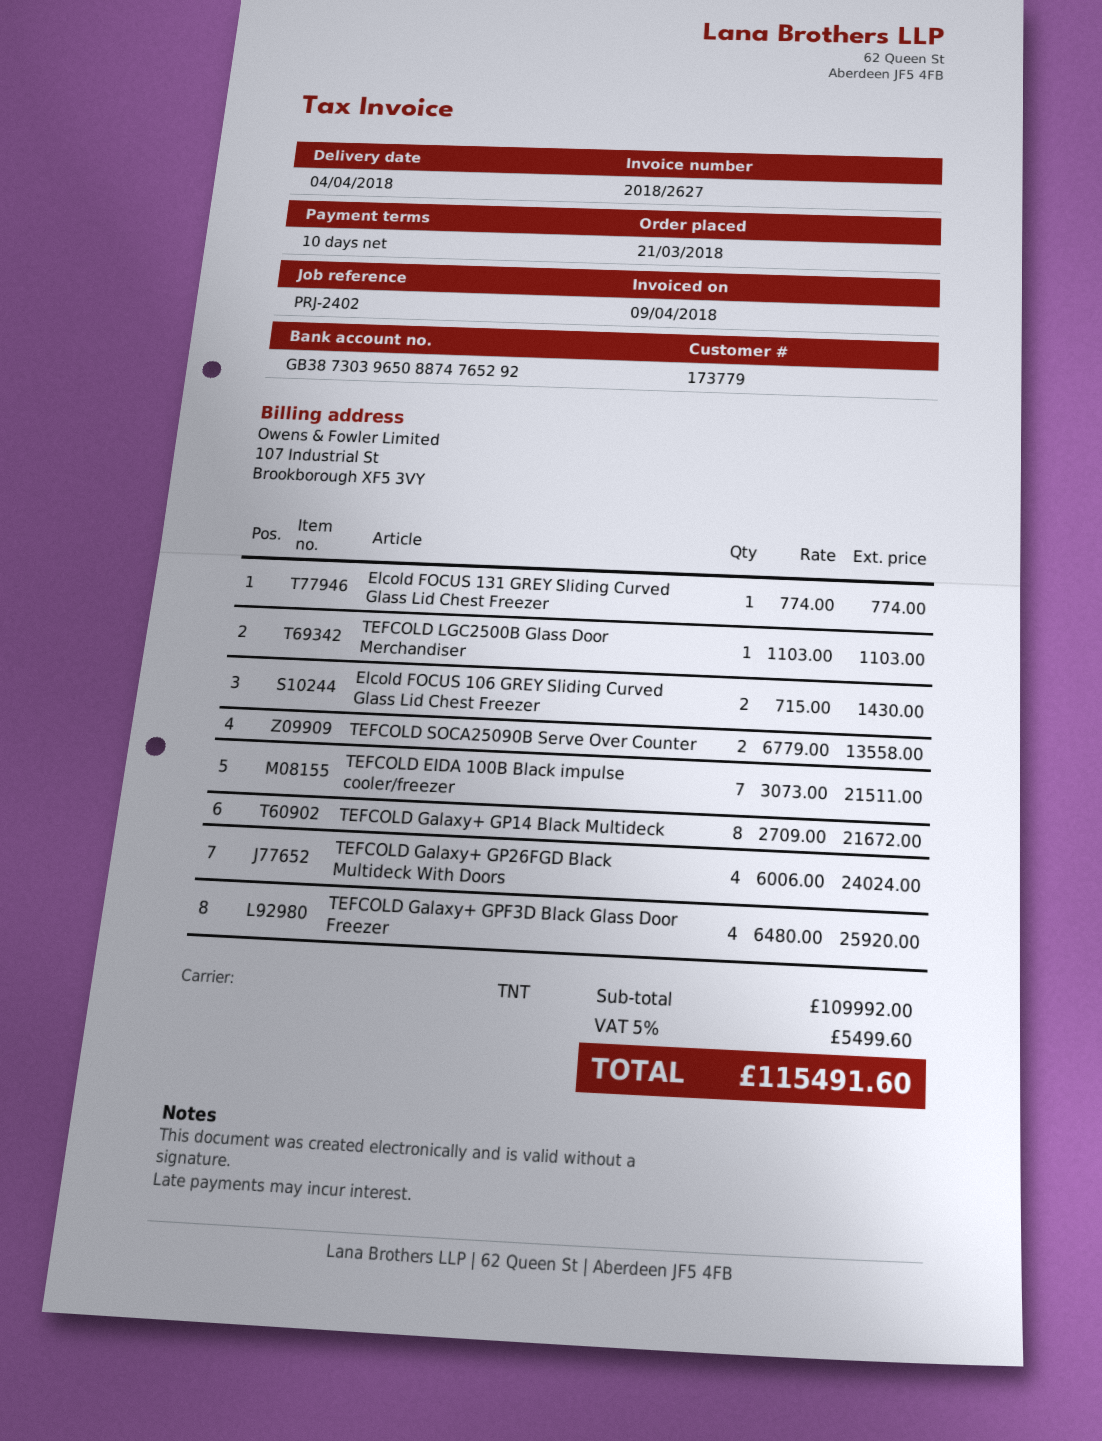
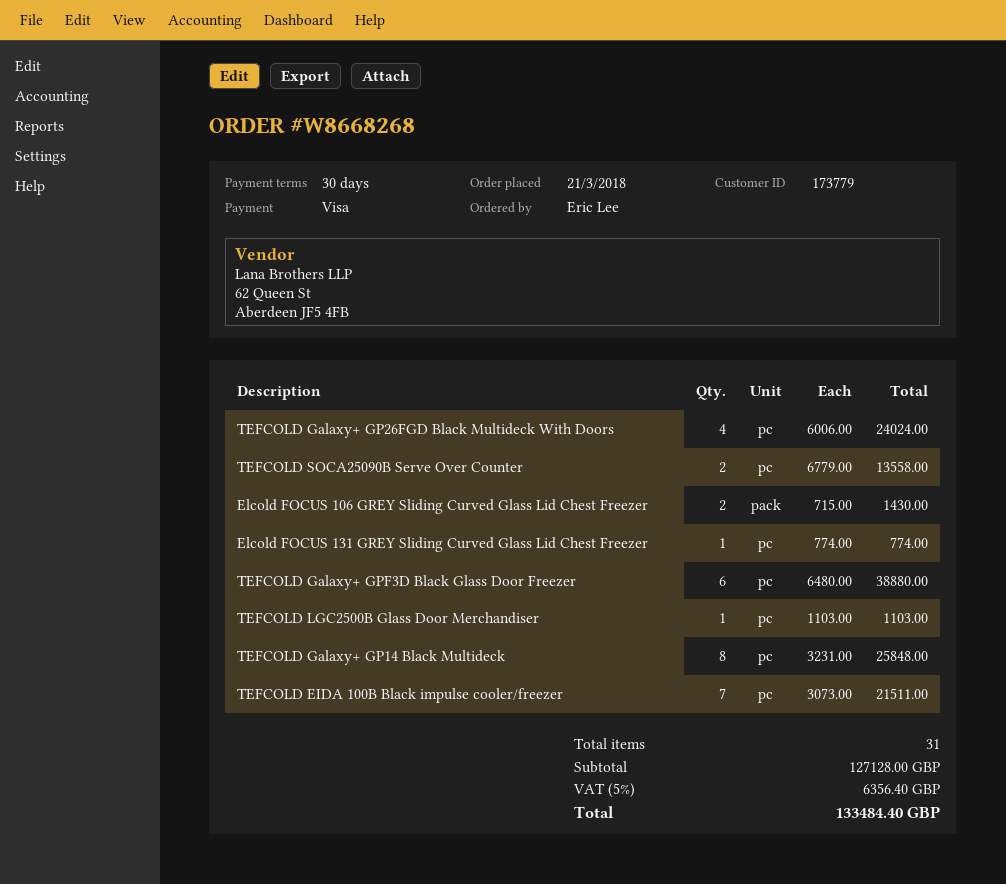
payment terms: 10 days -> 30 days
TEFCOLD Galaxy+ GP14 Black Multideck: 8 x 2709.00 = 21672.00 -> 8 x 3231.00 = 25848.00
TEFCOLD Galaxy+ GPF3D Black Glass Door Freezer: 4 x 6480.00 = 25920.00 -> 6 x 6480.00 = 38880.00
subtotal: 109992.00 -> 127128.00
tax: 5% = 5499.60 -> 5% = 6356.40
total: 115491.60 -> 133484.40

